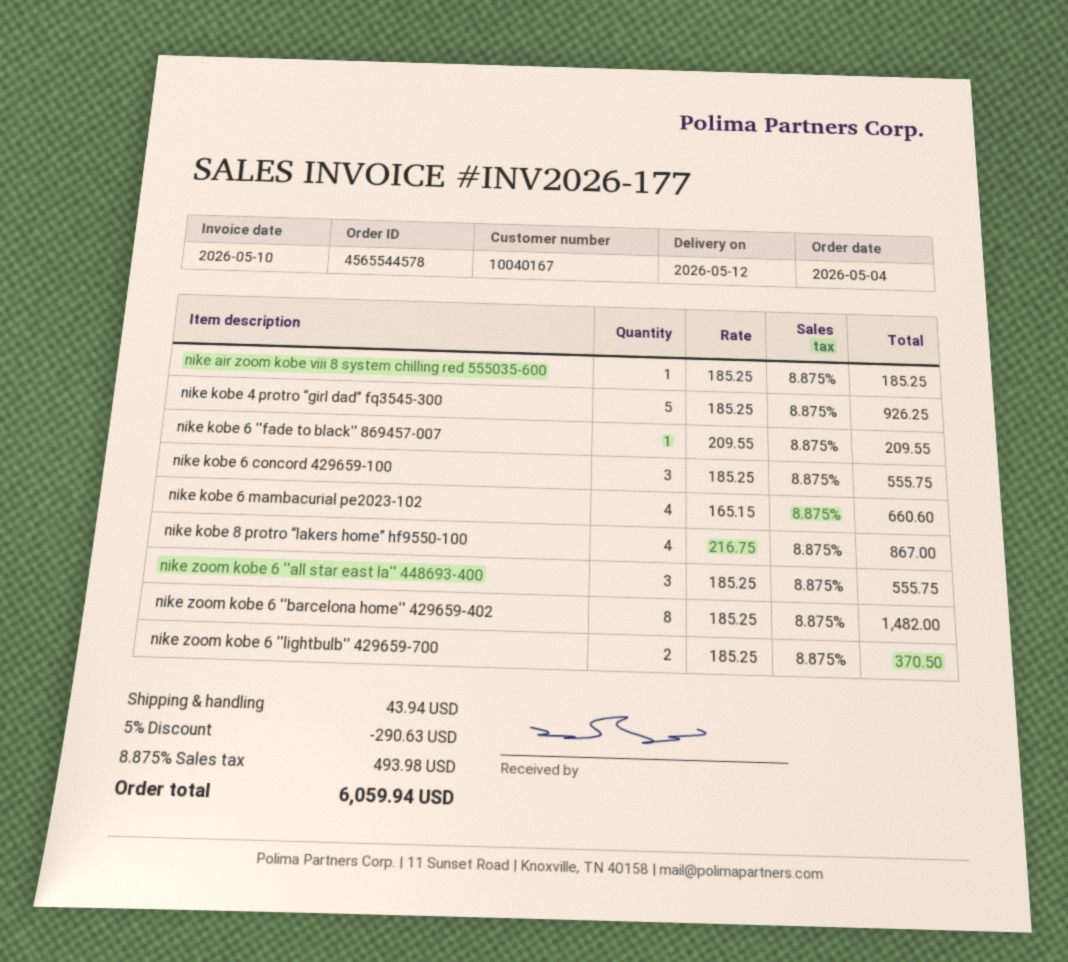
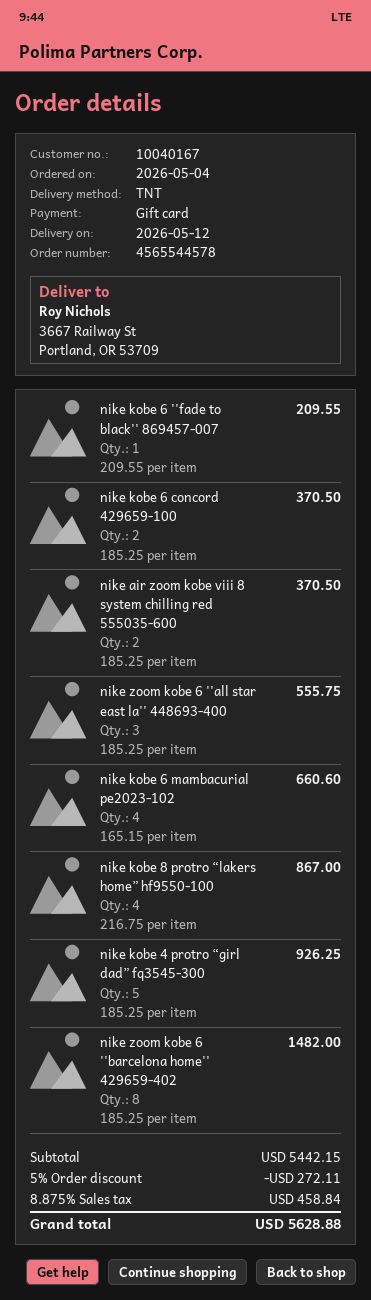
nike air zoom kobe viii 8 system chilling red 555035-600: 1 x 185.25 = 185.25 -> 2 x 185.25 = 370.50
nike kobe 6 concord 429659‑100: 3 x 185.25 = 555.75 -> 2 x 185.25 = 370.50
nike zoom kobe 6 ''lightbulb'' 429659-700: 2 x 185.25 = 370.50 -> none
discount: 5% = 290.63 -> 5% = 272.11
shipping: 43.94 -> none
tax: 8.875% = 493.98 -> 8.875% = 458.84
total: 6059.94 -> 5628.88

